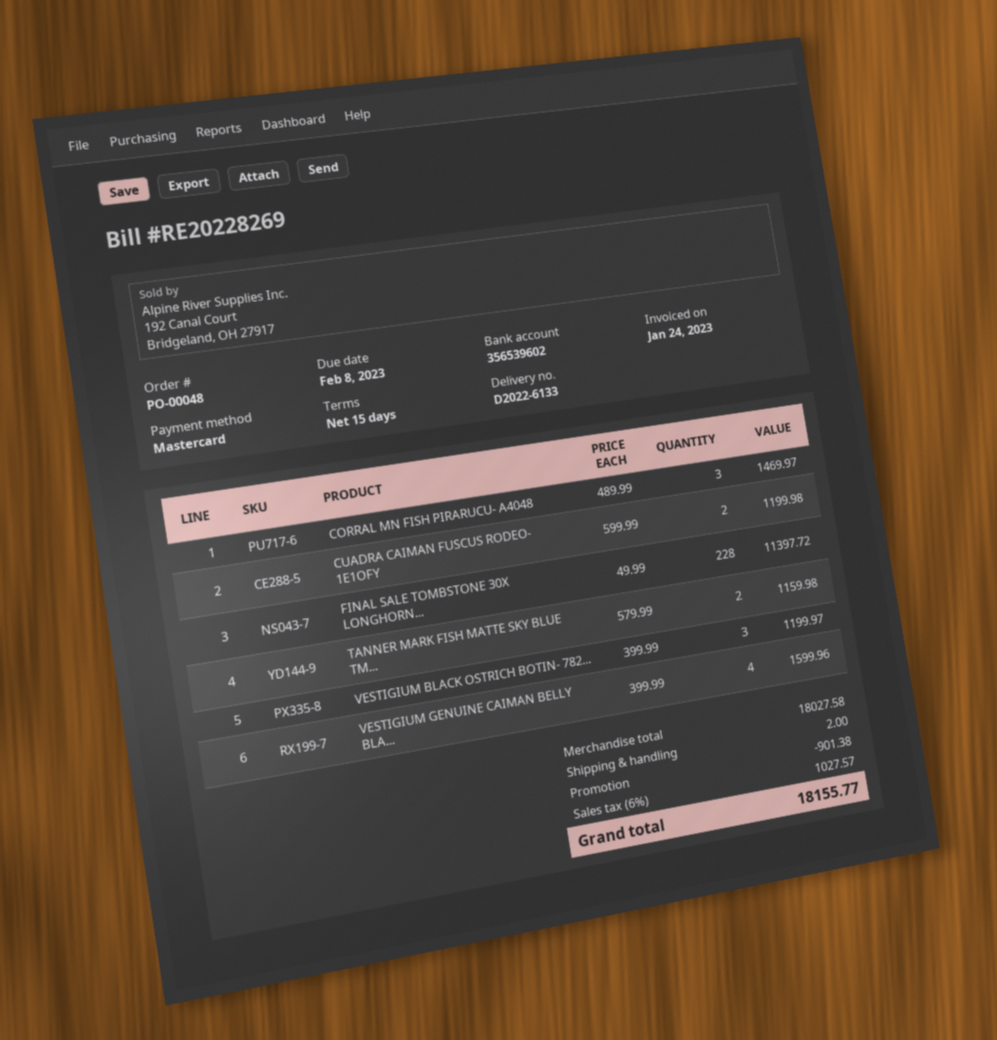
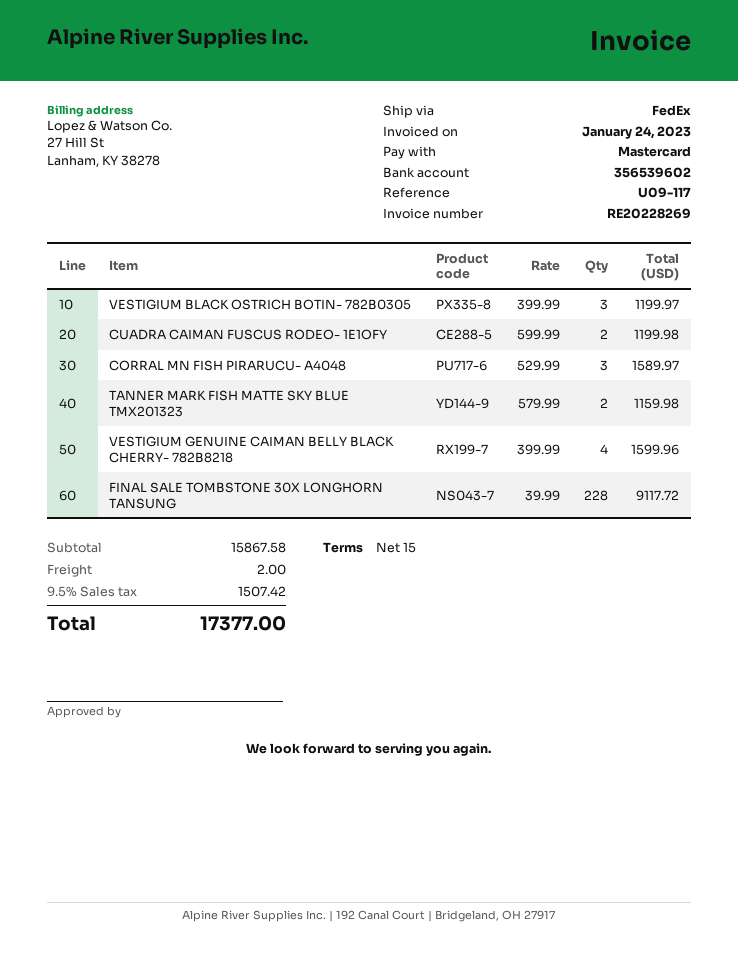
CORRAL MN FISH PIRARUCU- A4048: 3 x 489.99 = 1469.97 -> 3 x 529.99 = 1589.97
FINAL SALE TOMBSTONE 30X LONGHORN...: 228 x 49.99 = 11397.72 -> 228 x 39.99 = 9117.72
subtotal: 18027.58 -> 15867.58
discount: 901.38 -> none
tax: 6% = 1027.57 -> 9.5% = 1507.42
total: 18155.77 -> 17377.00

